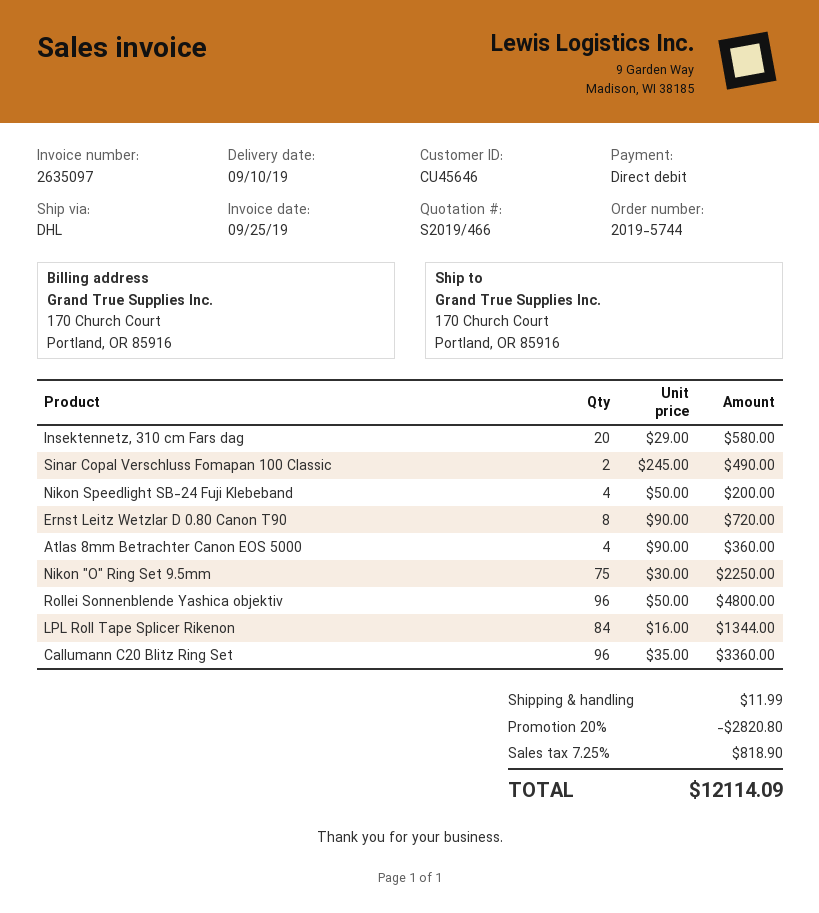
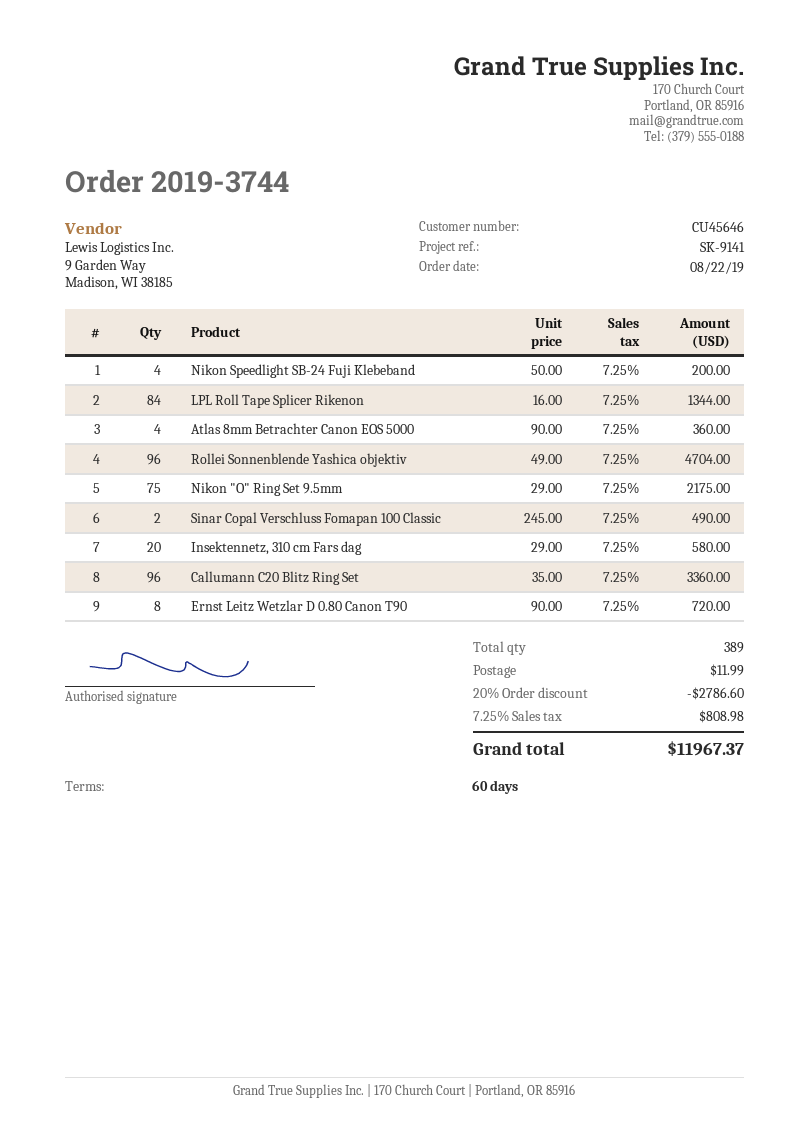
order number: 2019-5744 -> 2019-3744
Nikon "O" Ring Set 9.5mm: 75 x 30.00 = 2250.00 -> 75 x 29.00 = 2175.00
Rollei Sonnenblende Yashica objektiv: 96 x 50.00 = 4800.00 -> 96 x 49.00 = 4704.00
discount: 20% = 2820.80 -> 20% = 2786.60
tax: 7.25% = 818.90 -> 7.25% = 808.98
total: 12114.09 -> 11967.37

